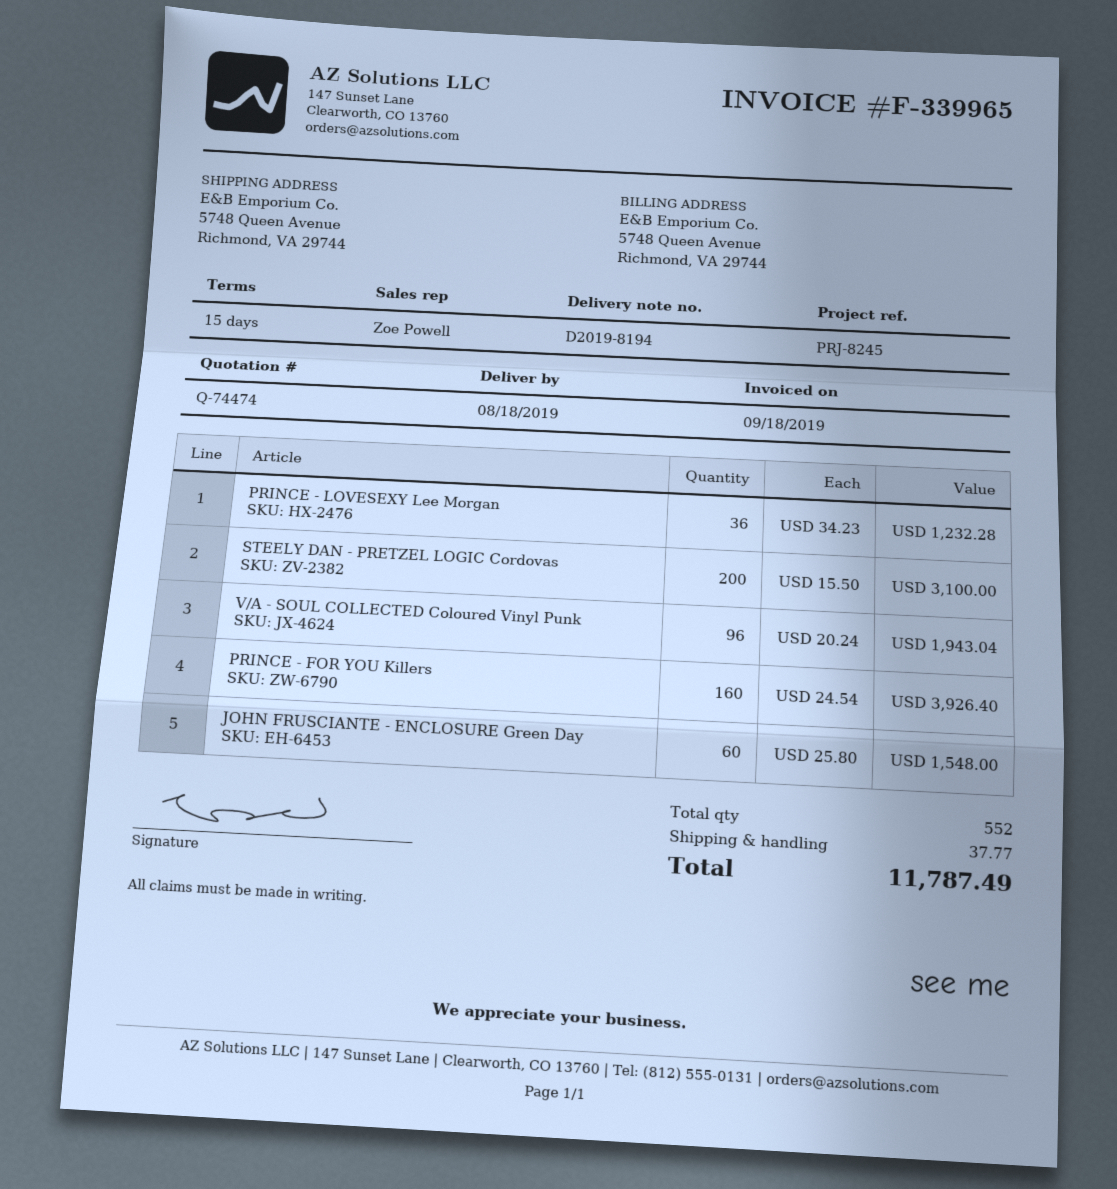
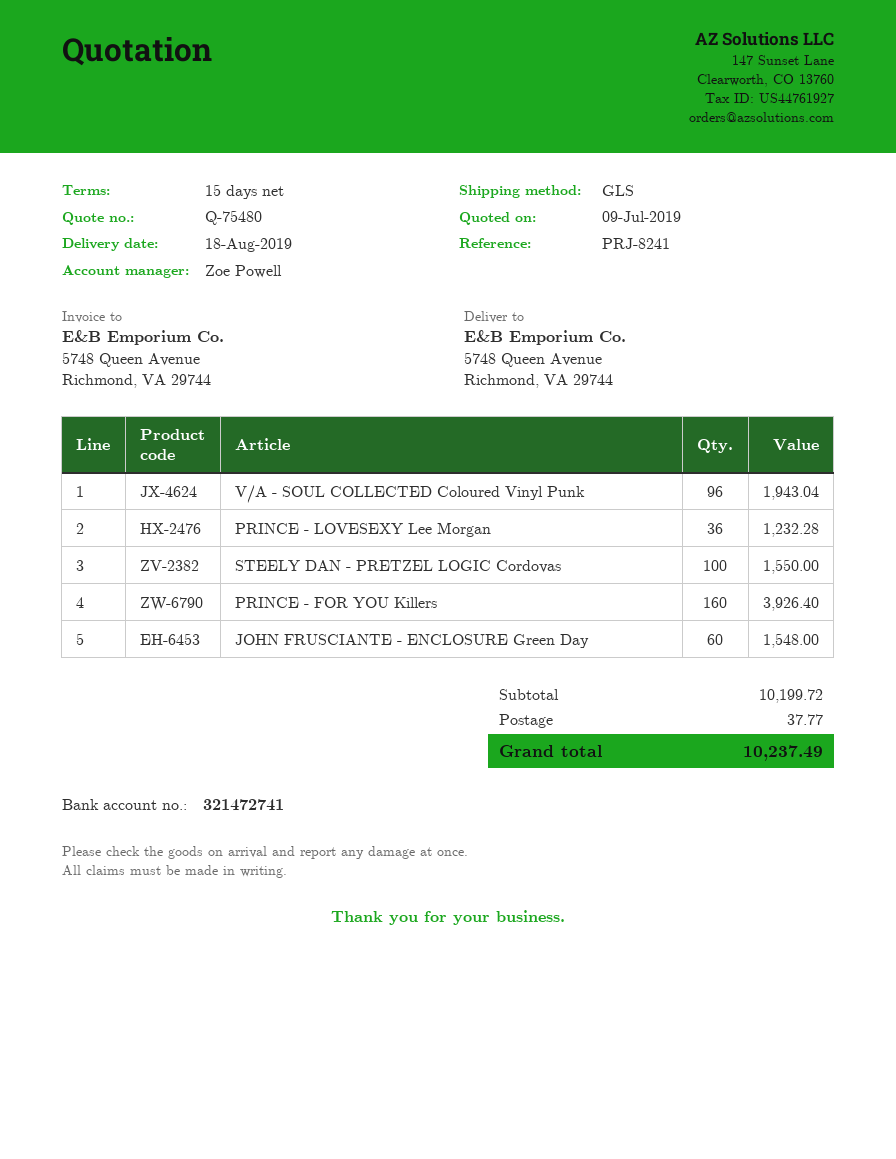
quote number: Q-74474 -> Q-75480
reference: PRJ-8245 -> PRJ-8241
STEELY DAN - PRETZEL LOGIC Cordovas: 200 for 3100.00 -> 100 for 1550.00
total: 11787.49 -> 10237.49

